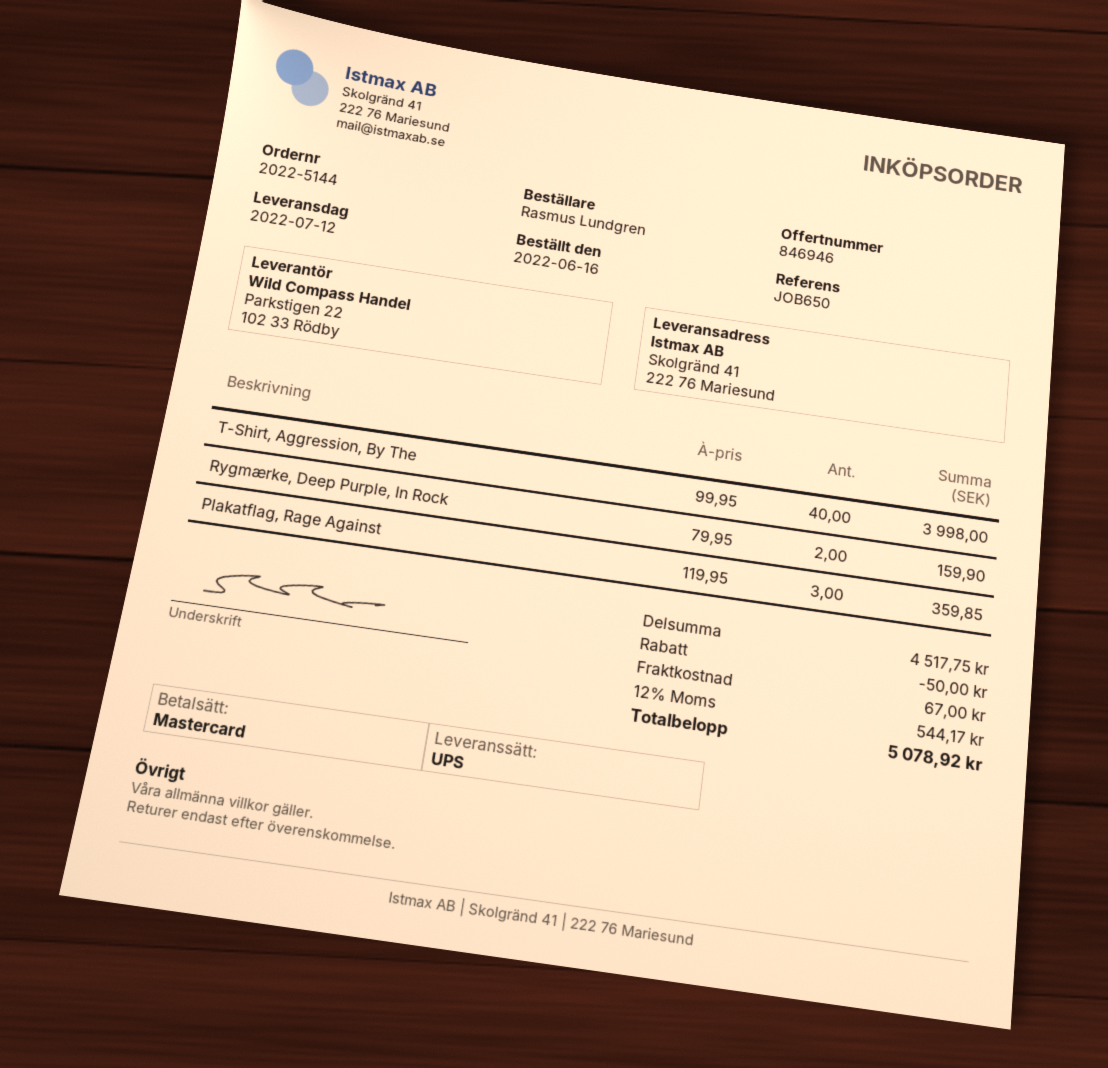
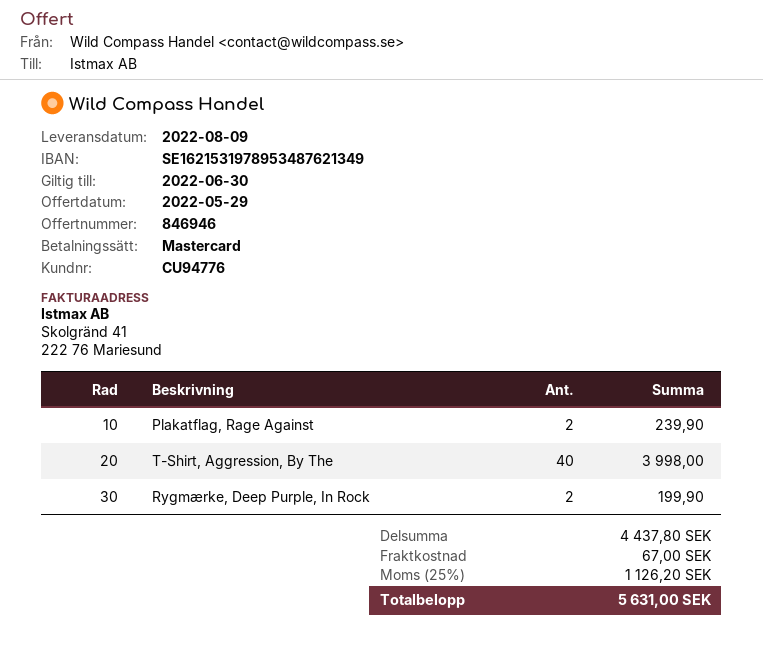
delivery date: 2022-07-12 -> 2022-08-09
Rygmærke, Deep Purple, In Rock: 2 for 159.90 -> 2 for 199.90
Plakatflag, Rage Against: 3 for 359.85 -> 2 for 239.90
subtotal: 4517.75 -> 4437.80
discount: 50.00 -> none
tax: 12% = 544.17 -> 25% = 1126.20
total: 5078.92 -> 5631.00

